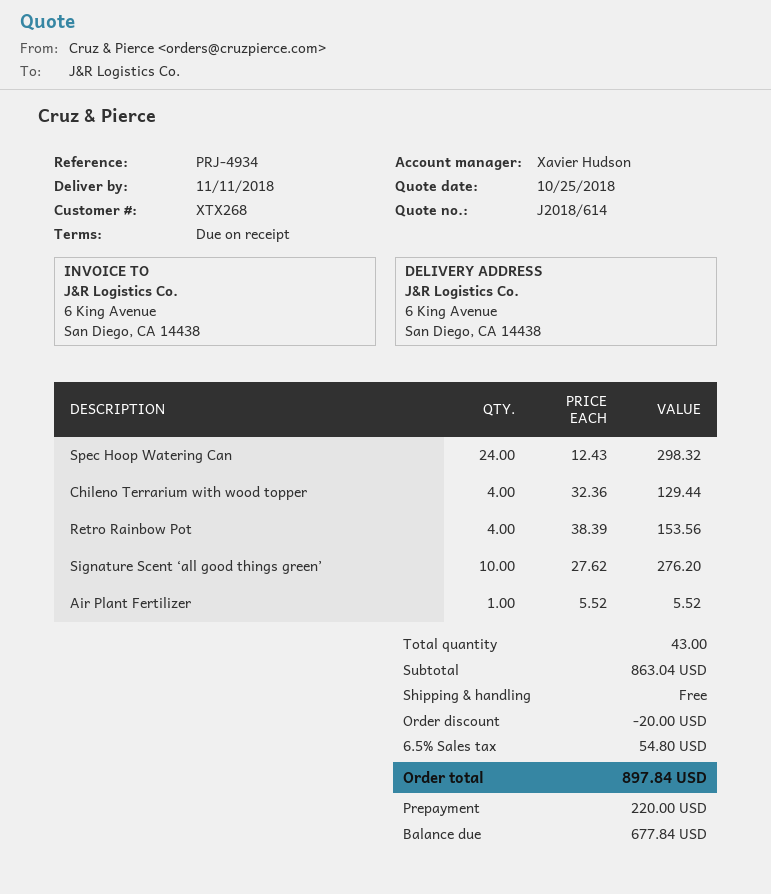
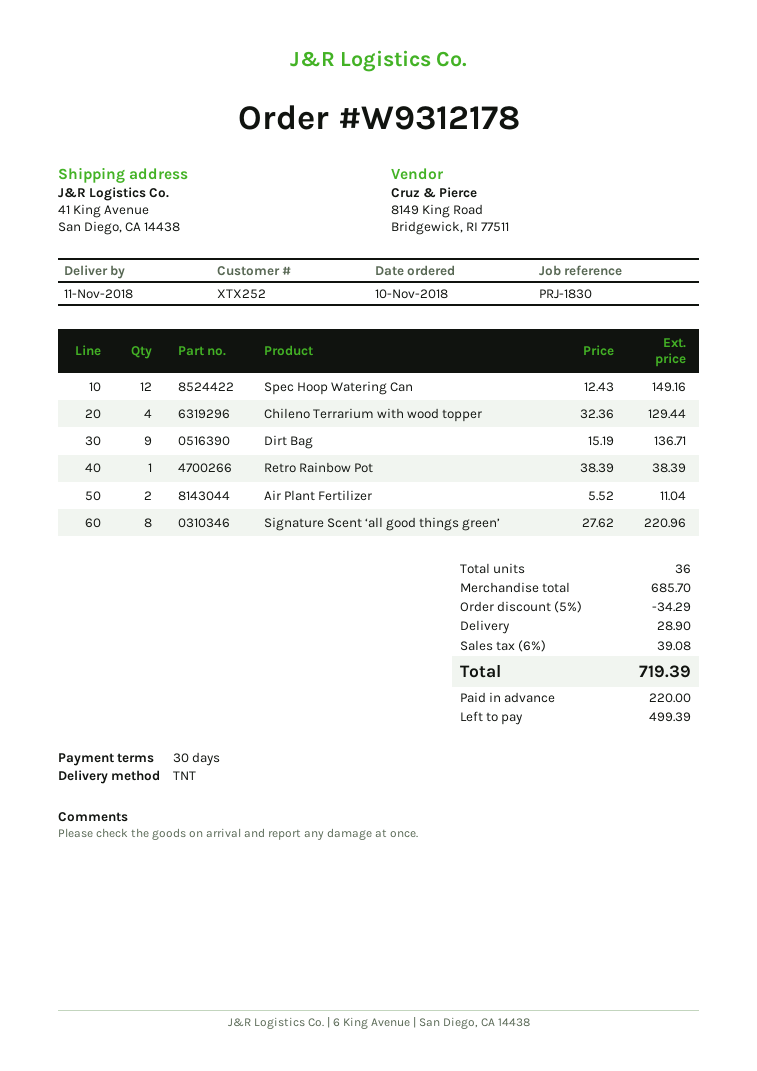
payment terms: on receipt -> 30 days
customer number: XTX268 -> XTX252
reference: PRJ-4934 -> PRJ-1830
ship to: 6 King Avenue, San Diego, CA 14438 -> 41 King Avenue, San Diego, CA 14438
Spec Hoop Watering Can: 24 x 12.43 = 298.32 -> 12 x 12.43 = 149.16
Retro Rainbow Pot: 4 x 38.39 = 153.56 -> 1 x 38.39 = 38.39
Signature Scent ‘all good things green’: 10 x 27.62 = 276.20 -> 8 x 27.62 = 220.96
Air Plant Fertilizer: 1 x 5.52 = 5.52 -> 2 x 5.52 = 11.04
Dirt Bag: none -> 9 x 15.19 = 136.71
total quantity: 43 -> 36
subtotal: 863.04 -> 685.70
discount: 20.00 -> 34.29
shipping: 0.00 -> 28.90
tax: 6.5% = 54.80 -> 6% = 39.08
total: 897.84 -> 719.39
balance: 677.84 -> 499.39

